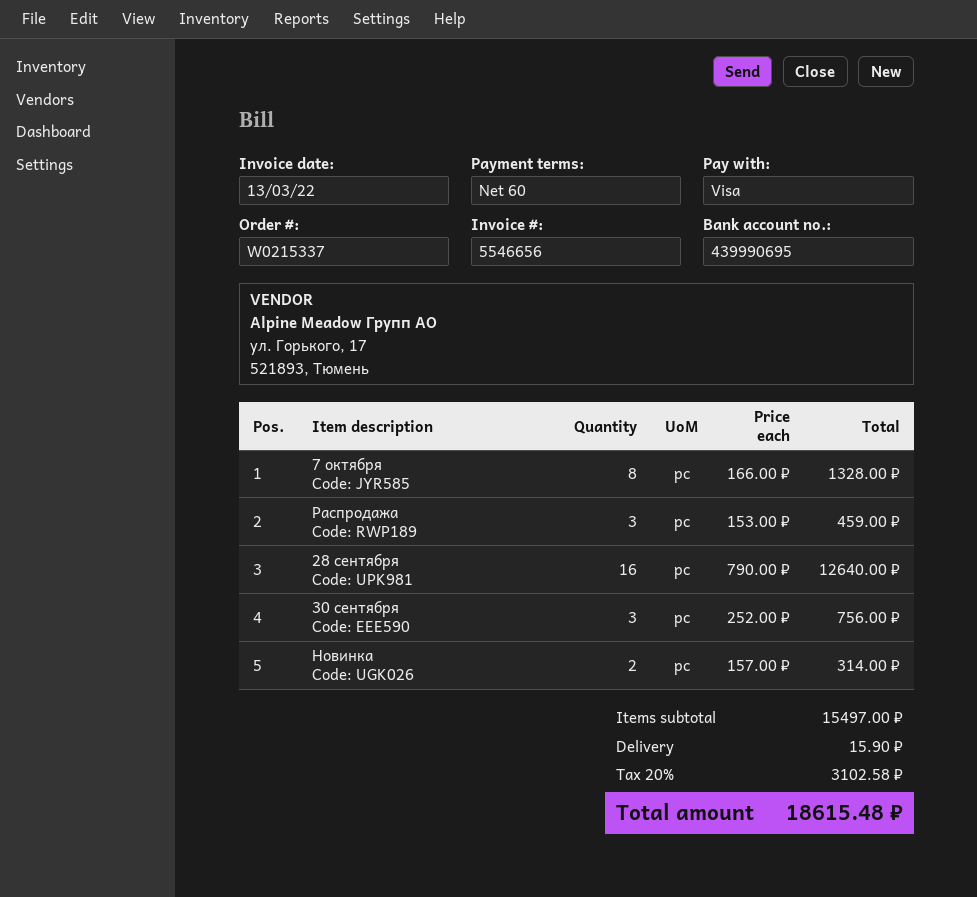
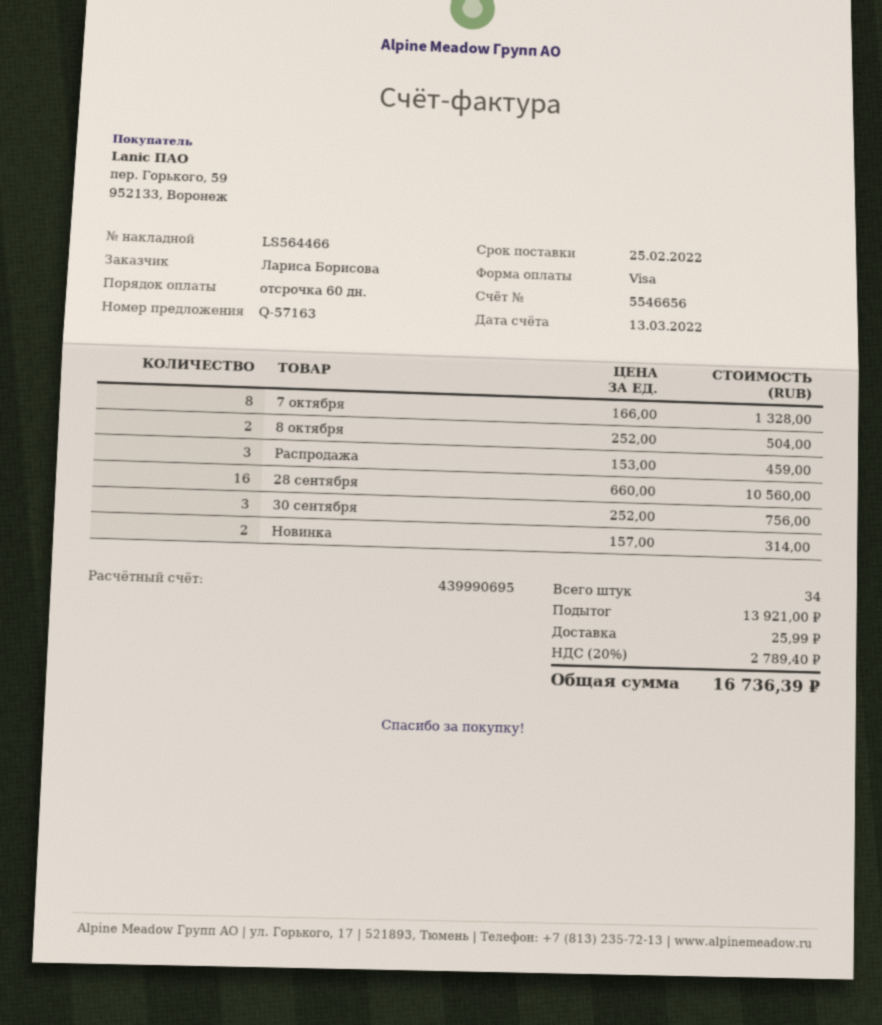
28 сентября: 16 x 790.00 = 12640.00 -> 16 x 660.00 = 10560.00
8 октября: none -> 2 x 252.00 = 504.00
subtotal: 15497.00 -> 13921.00
shipping: 15.90 -> 25.99
tax: 20% = 3102.58 -> 20% = 2789.40
total: 18615.48 -> 16736.39

